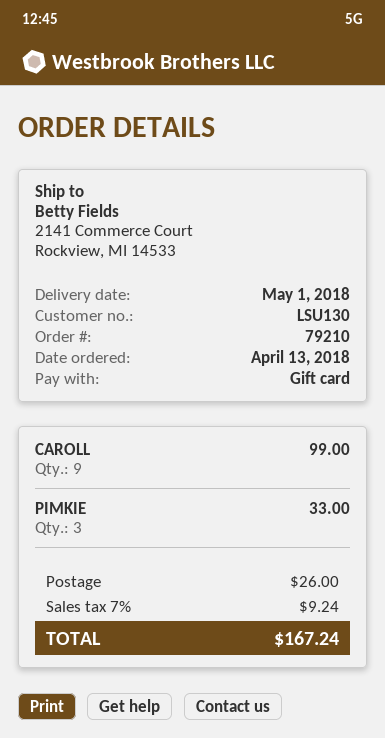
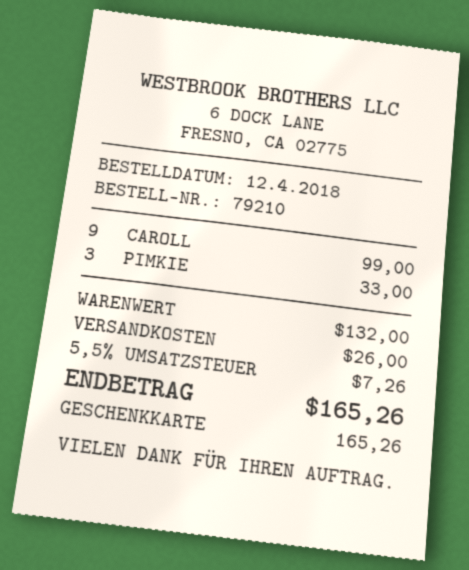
order date: 2018-04-13 -> 2018-04-12
tax: 7% = 9.24 -> 5.5% = 7.26
total: 167.24 -> 165.26

